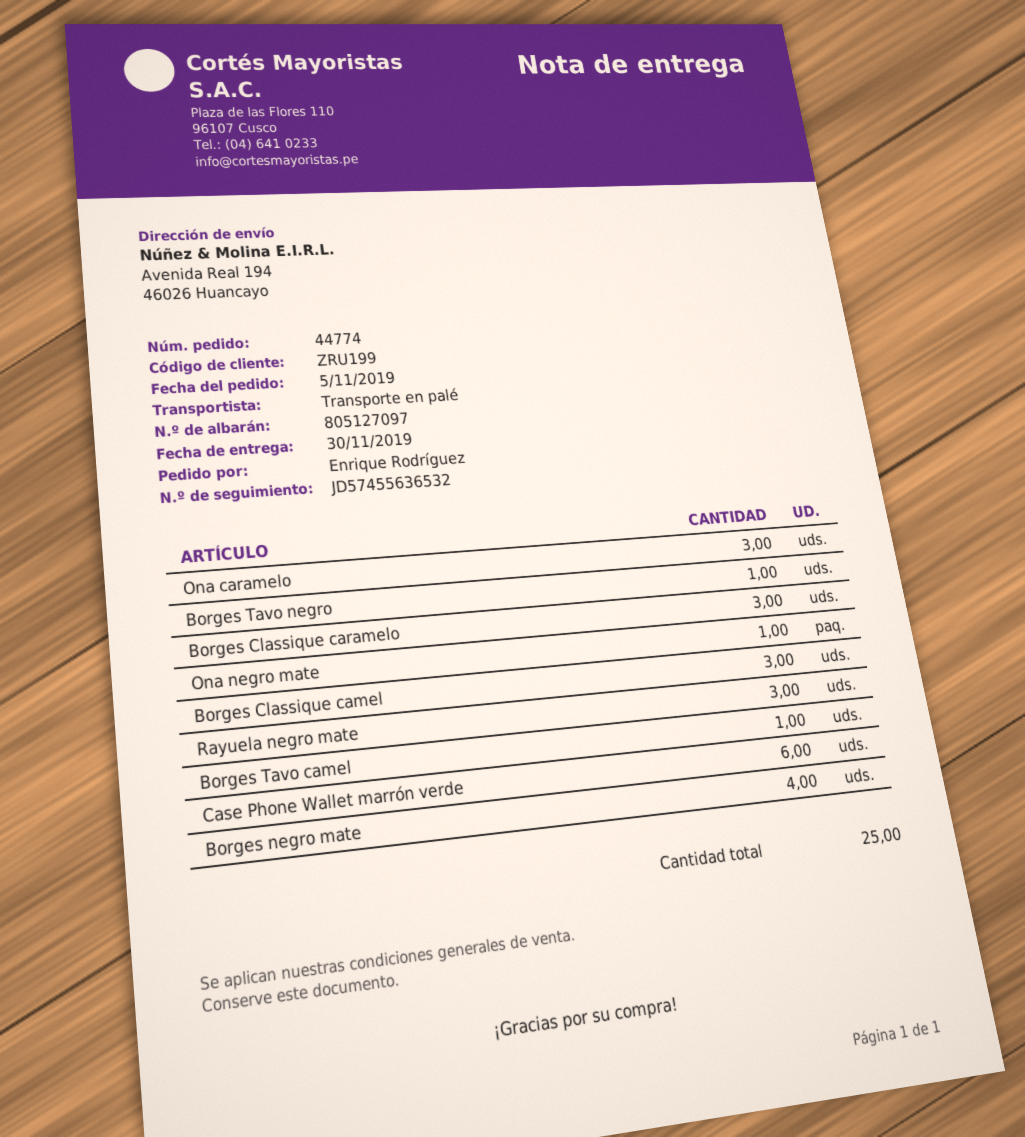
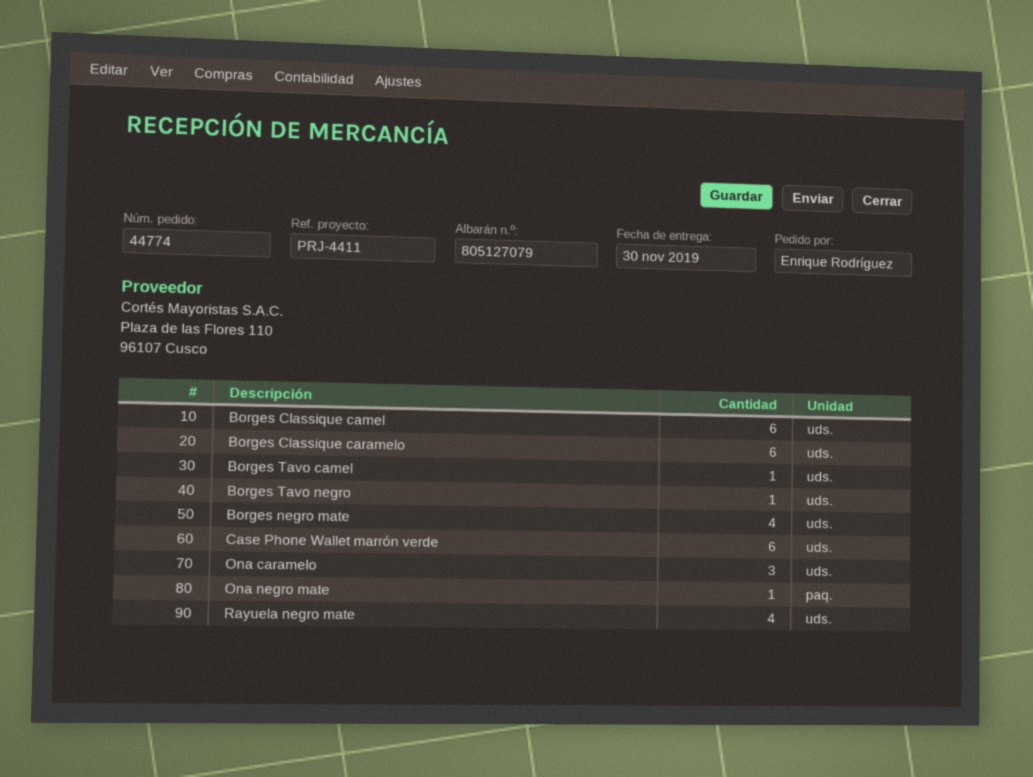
delivery note number: 805127097 -> 805127079
Borges Classique caramelo: 3 -> 6
Borges Classique camel: 3 -> 6
Rayuela negro mate: 3 -> 4

